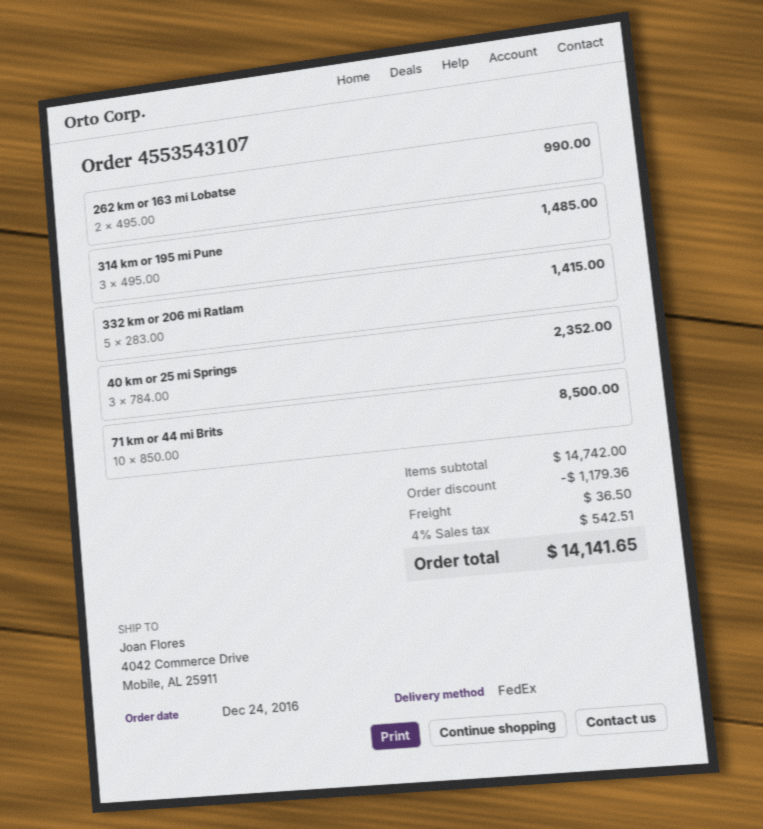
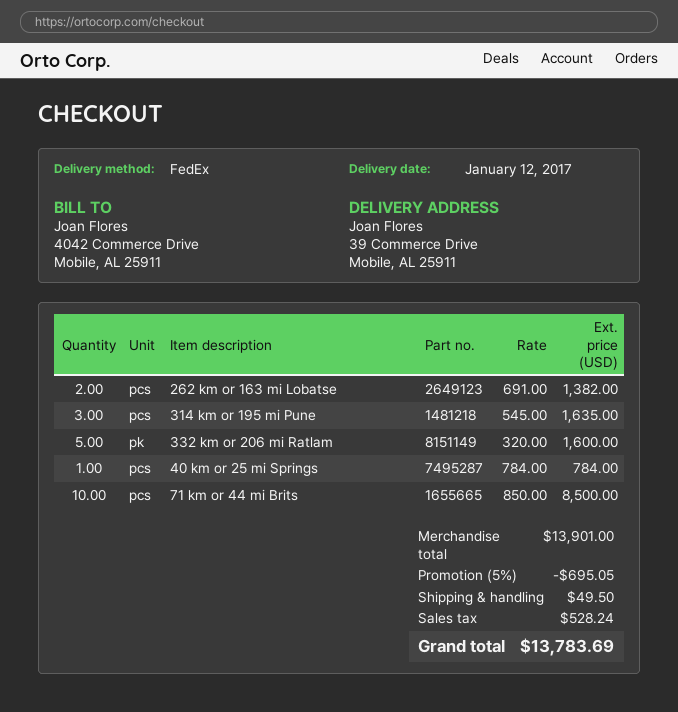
ship to: 4042 Commerce Drive, Mobile, AL 25911 -> 39 Commerce Drive, Mobile, AL 25911
262 km or 163 mi Lobatse: 2 x 495.00 = 990.00 -> 2 x 691.00 = 1382.00
314 km or 195 mi Pune: 3 x 495.00 = 1485.00 -> 3 x 545.00 = 1635.00
332 km or 206 mi Ratlam: 5 x 283.00 = 1415.00 -> 5 x 320.00 = 1600.00
40 km or 25 mi Springs: 3 x 784.00 = 2352.00 -> 1 x 784.00 = 784.00
subtotal: 14742.00 -> 13901.00
discount: 1179.36 -> 695.05
shipping: 36.50 -> 49.50
tax: 542.51 -> 528.24
total: 14141.65 -> 13783.69

